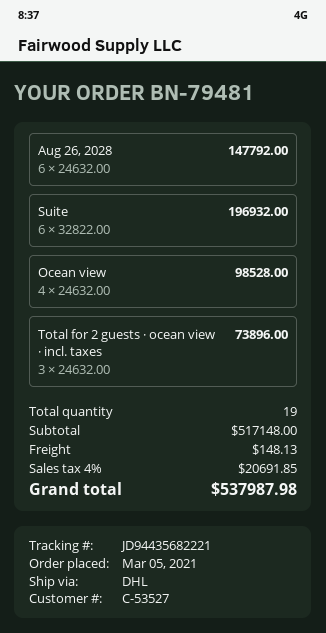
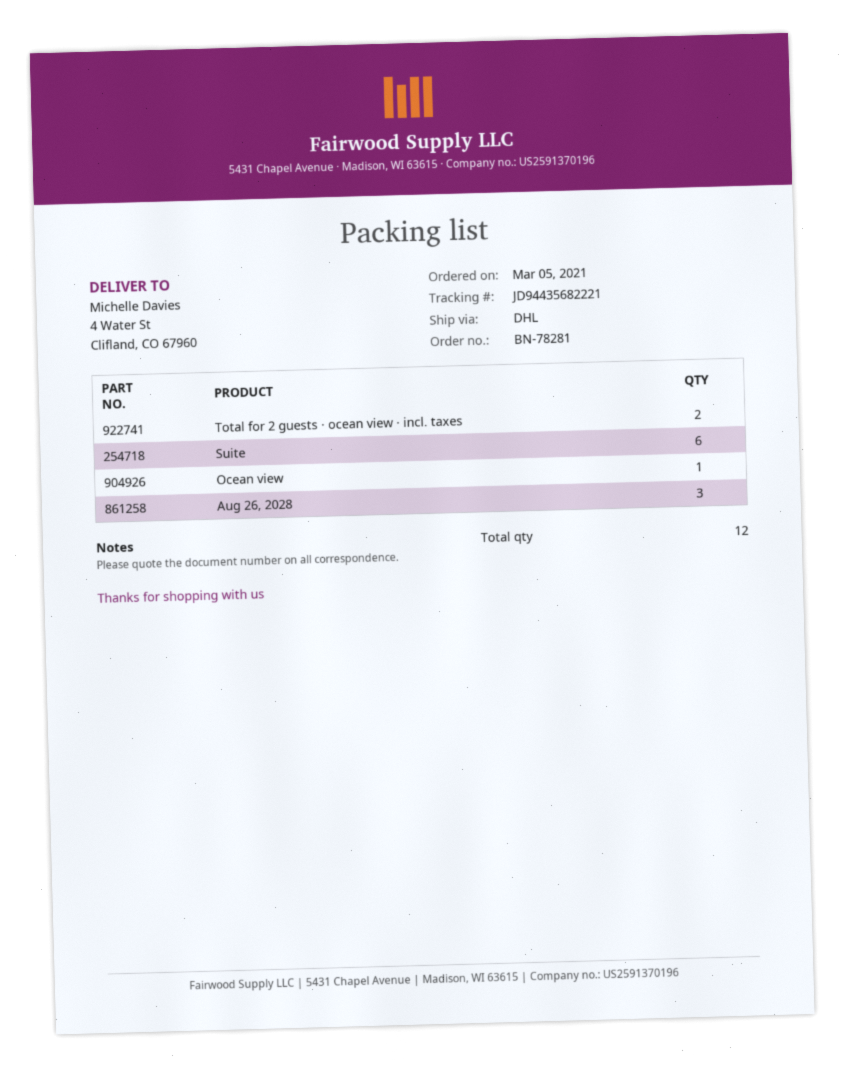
order number: BN-79481 -> BN-78281
Aug 26, 2028: 6 -> 3
Ocean view: 4 -> 1
Total for 2 guests · ocean view · incl. taxes: 3 -> 2
total quantity: 19 -> 12

